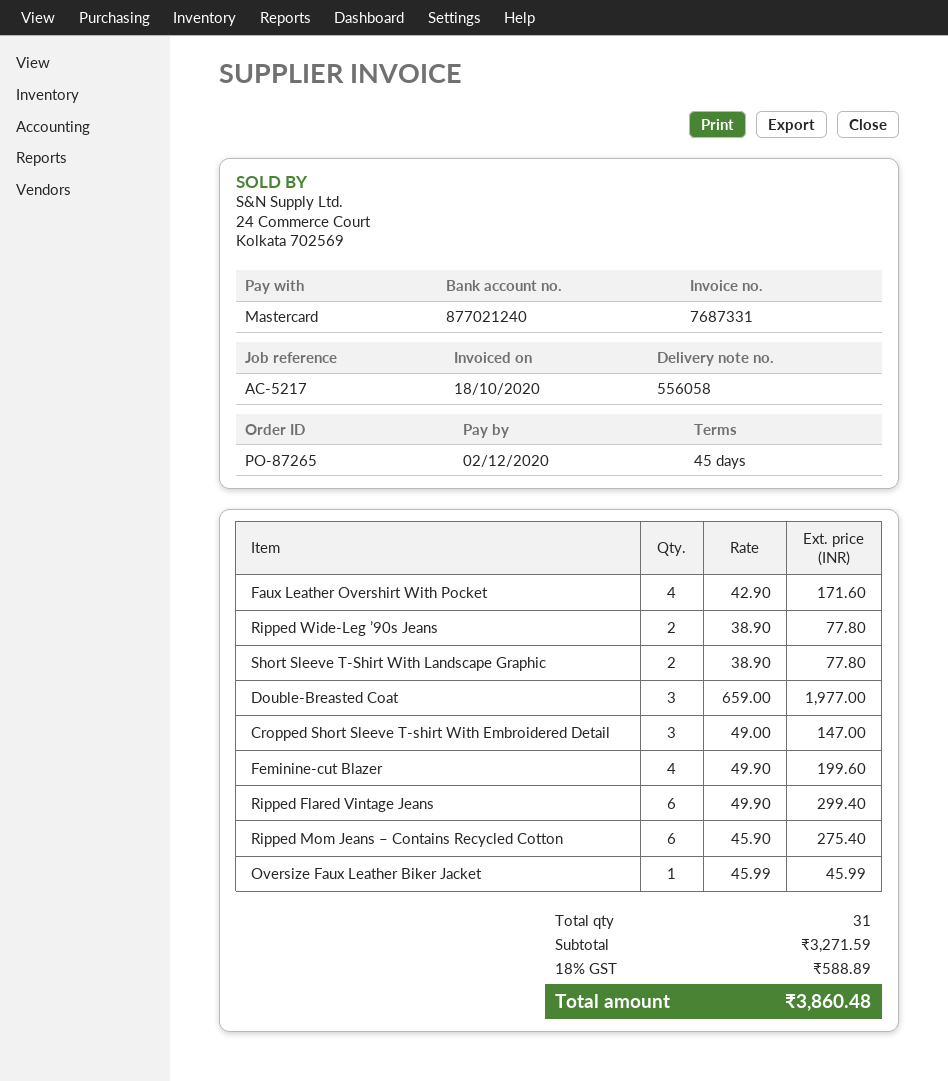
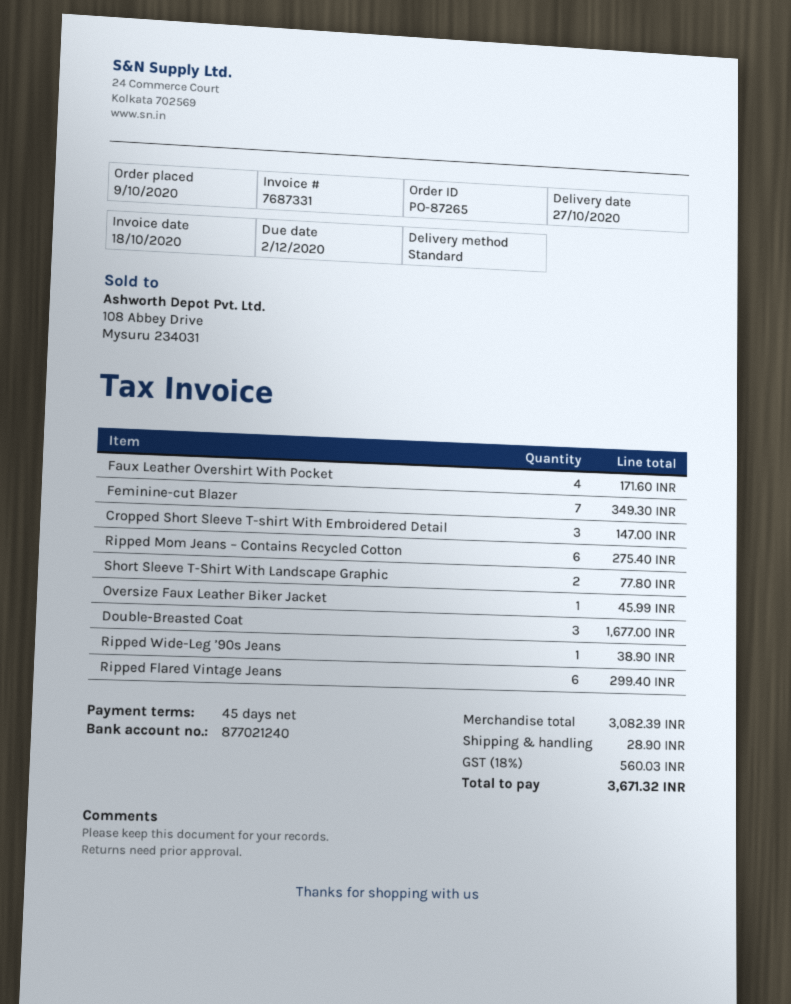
Ripped Wide-Leg ’90s Jeans: 2 for 77.80 -> 1 for 38.90
Double-Breasted Coat: 3 for 1977.00 -> 3 for 1677.00
Feminine-cut Blazer: 4 for 199.60 -> 7 for 349.30
subtotal: 3271.59 -> 3082.39
shipping: none -> 28.90
tax: 18% = 588.89 -> 18% = 560.03
total: 3860.48 -> 3671.32

